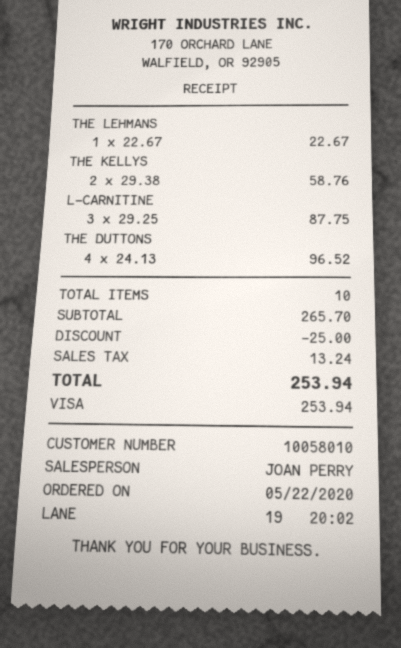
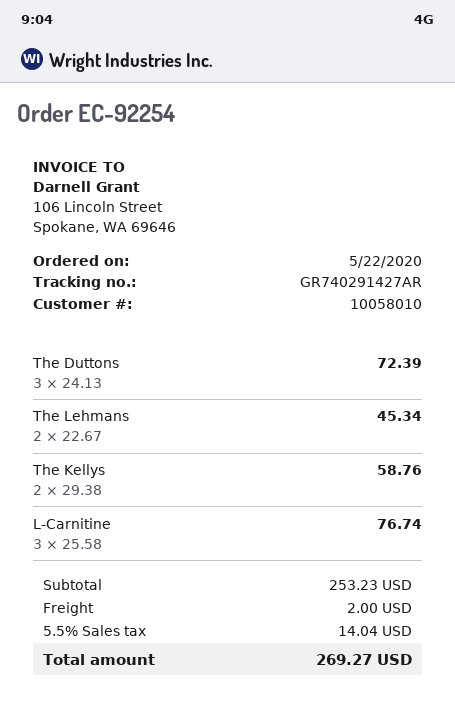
THE LEHMANS: 1 x 22.67 = 22.67 -> 2 x 22.67 = 45.34
L-CARNITINE: 3 x 29.25 = 87.75 -> 3 x 25.58 = 76.74
THE DUTTONS: 4 x 24.13 = 96.52 -> 3 x 24.13 = 72.39
subtotal: 265.70 -> 253.23
discount: 25.00 -> none
shipping: none -> 2.00
tax: 13.24 -> 14.04
total: 253.94 -> 269.27

